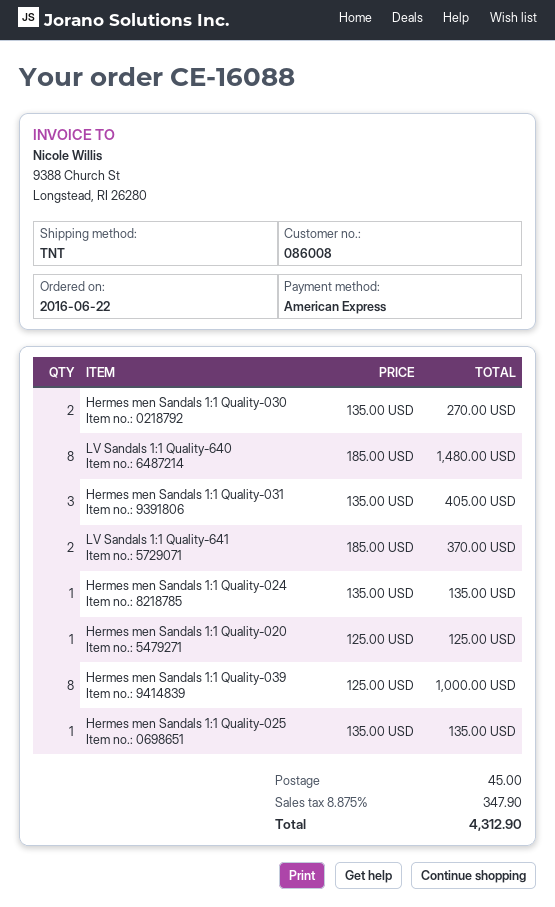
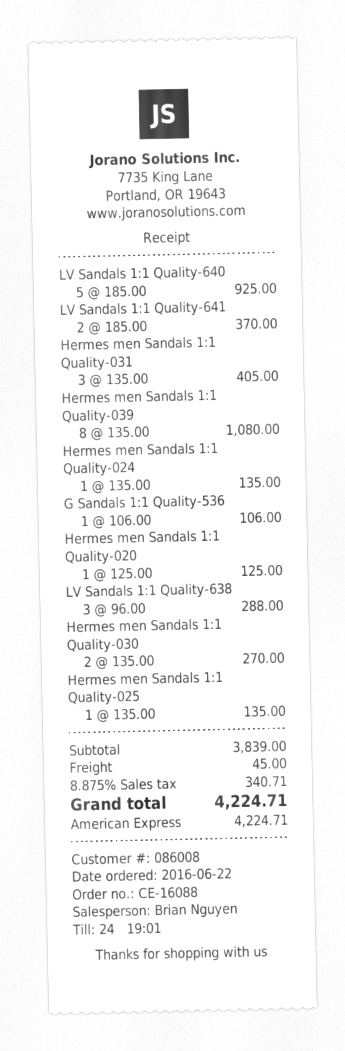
LV Sandals 1:1 Quality-640: 8 x 185.00 = 1480.00 -> 5 x 185.00 = 925.00
Hermes men Sandals 1:1 Quality-039: 8 x 125.00 = 1000.00 -> 8 x 135.00 = 1080.00
G Sandals 1:1 Quality-536: none -> 1 x 106.00 = 106.00
LV Sandals 1:1 Quality-638: none -> 3 x 96.00 = 288.00
tax: 8.875% = 347.90 -> 8.875% = 340.71
total: 4312.90 -> 4224.71

